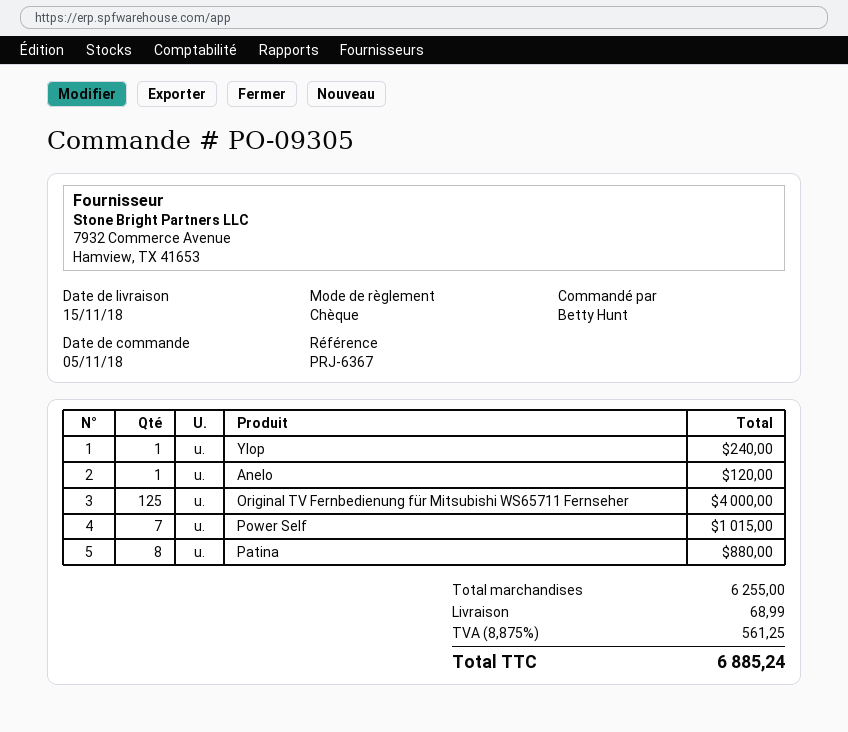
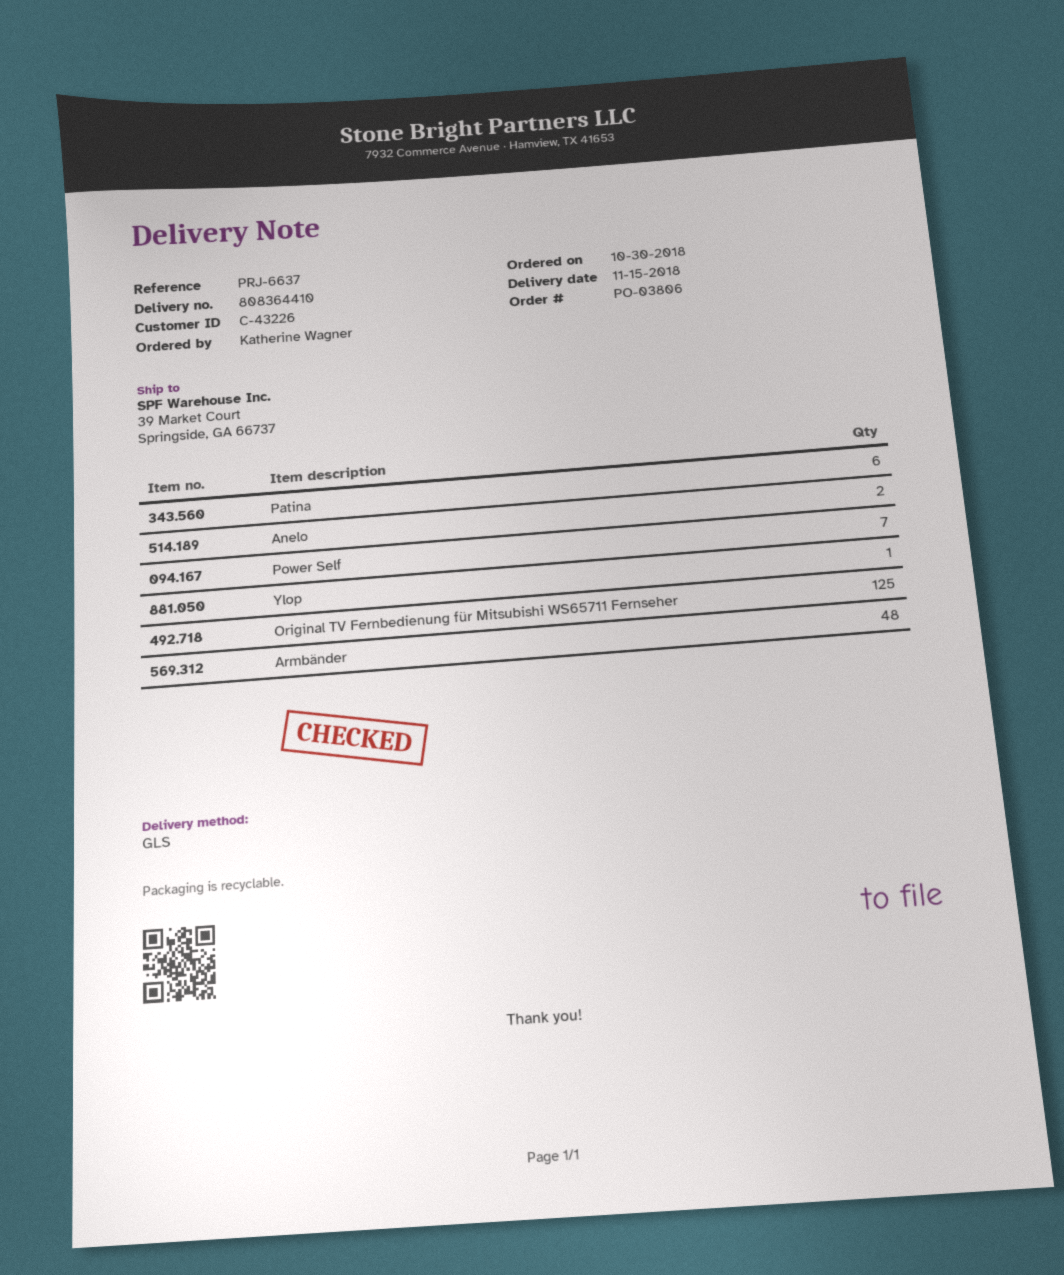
order number: PO-09305 -> PO-03806
order date: 2018-11-05 -> 2018-10-30
reference: PRJ-6367 -> PRJ-6637
ordered by: Betty Hunt -> Katherine Wagner
Anelo: 1 -> 2
Patina: 8 -> 6
Armbänder: none -> 48

